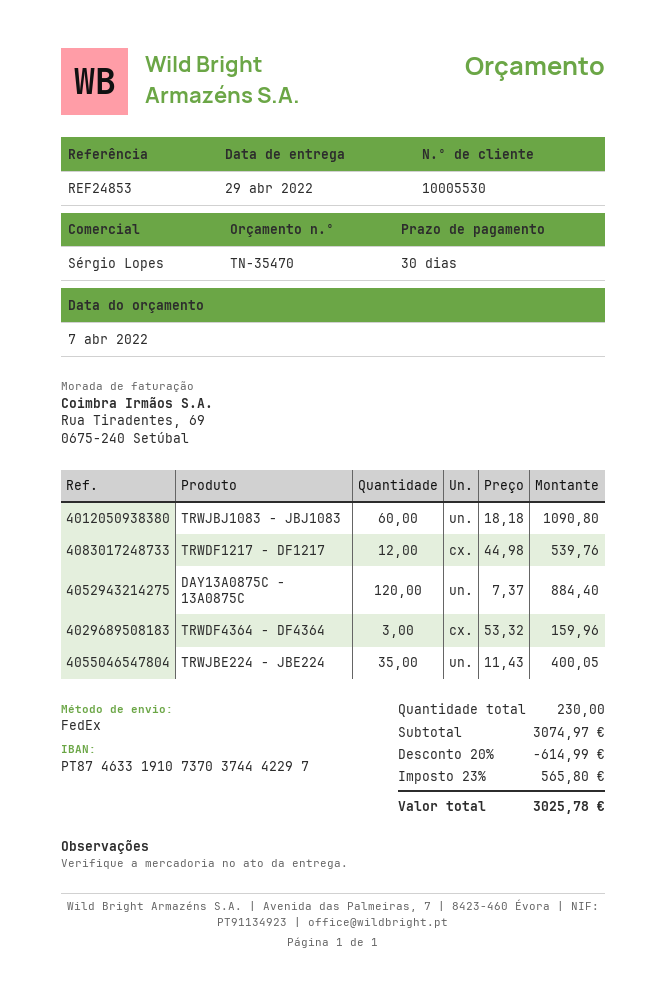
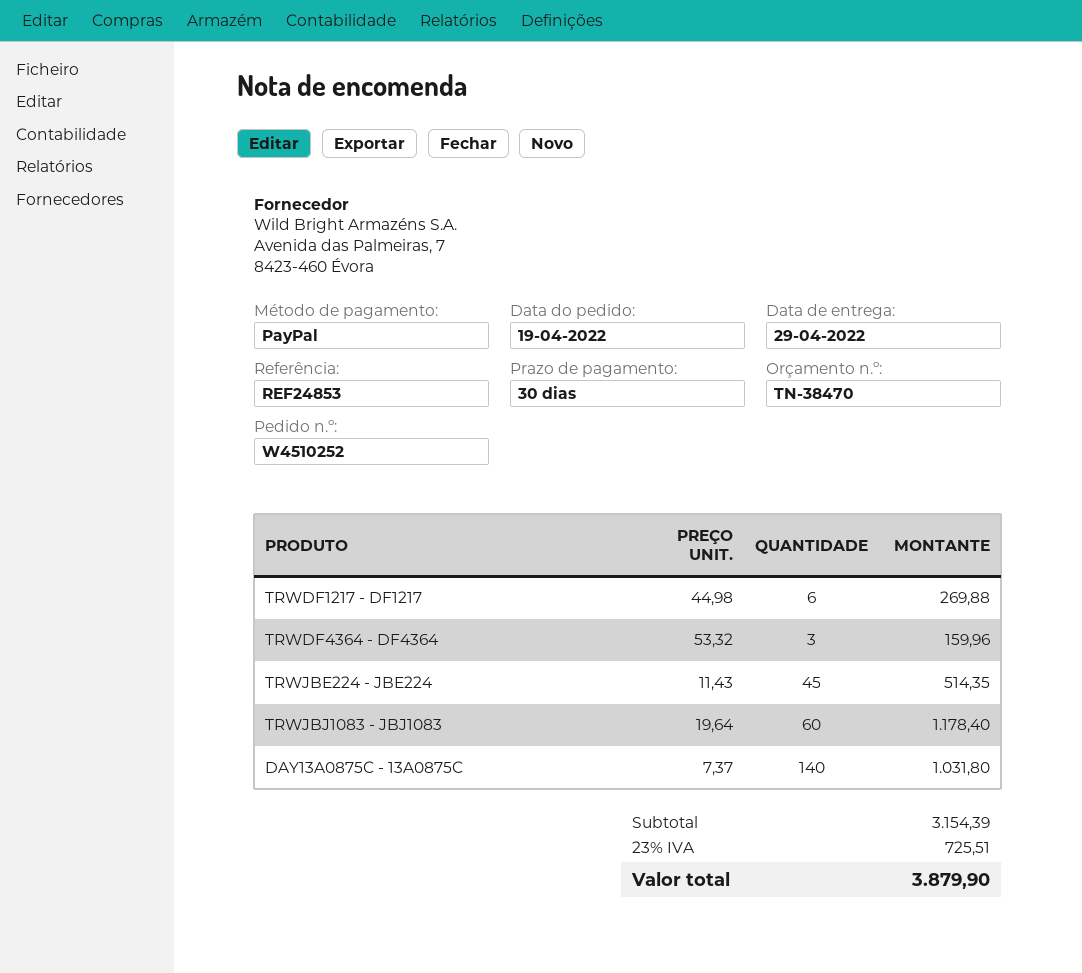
quote number: TN-35470 -> TN-38470
TRWJBJ1083 - JBJ1083: 60 x 18.18 = 1090.80 -> 60 x 19.64 = 1178.40
TRWDF1217 - DF1217: 12 x 44.98 = 539.76 -> 6 x 44.98 = 269.88
DAY13A0875C - 13A0875C: 120 x 7.37 = 884.40 -> 140 x 7.37 = 1031.80
TRWJBE224 - JBE224: 35 x 11.43 = 400.05 -> 45 x 11.43 = 514.35
subtotal: 3074.97 -> 3154.39
discount: 20% = 614.99 -> none
tax: 23% = 565.80 -> 23% = 725.51
total: 3025.78 -> 3879.90

